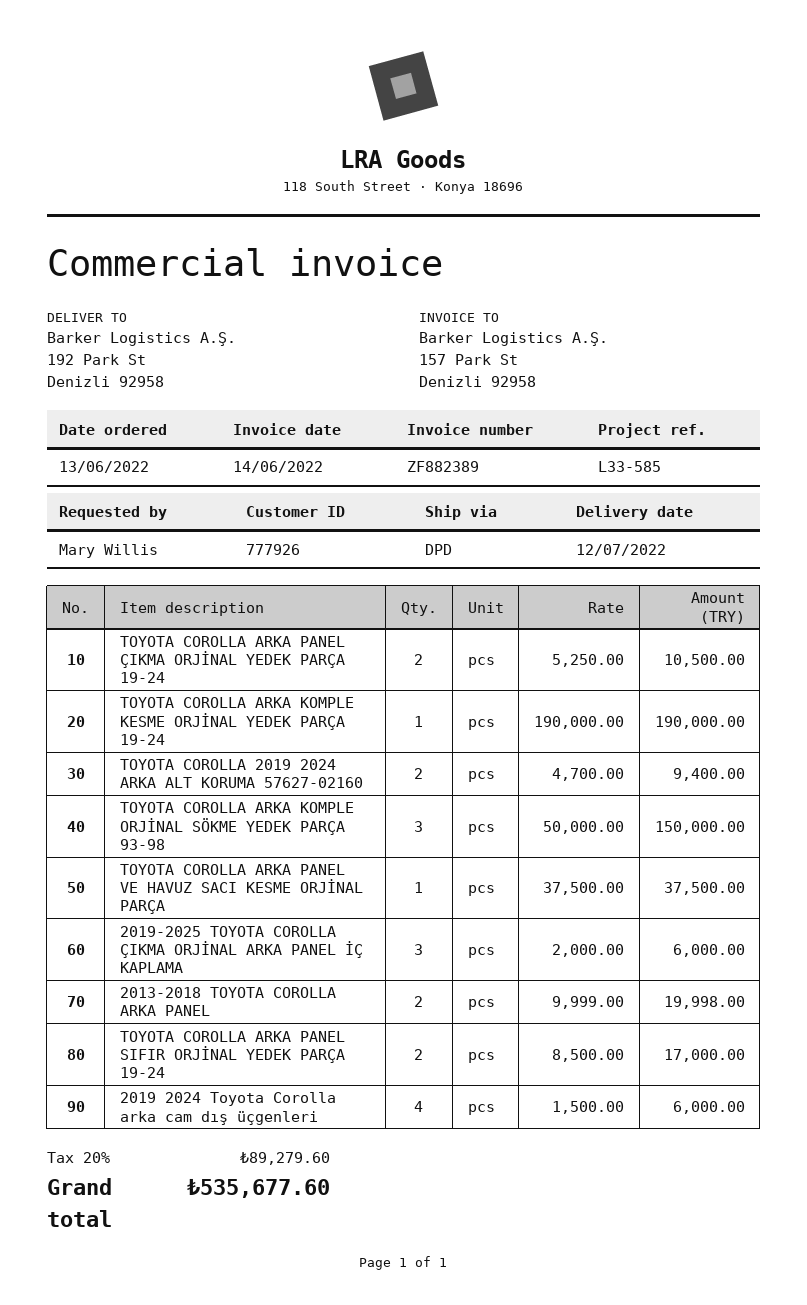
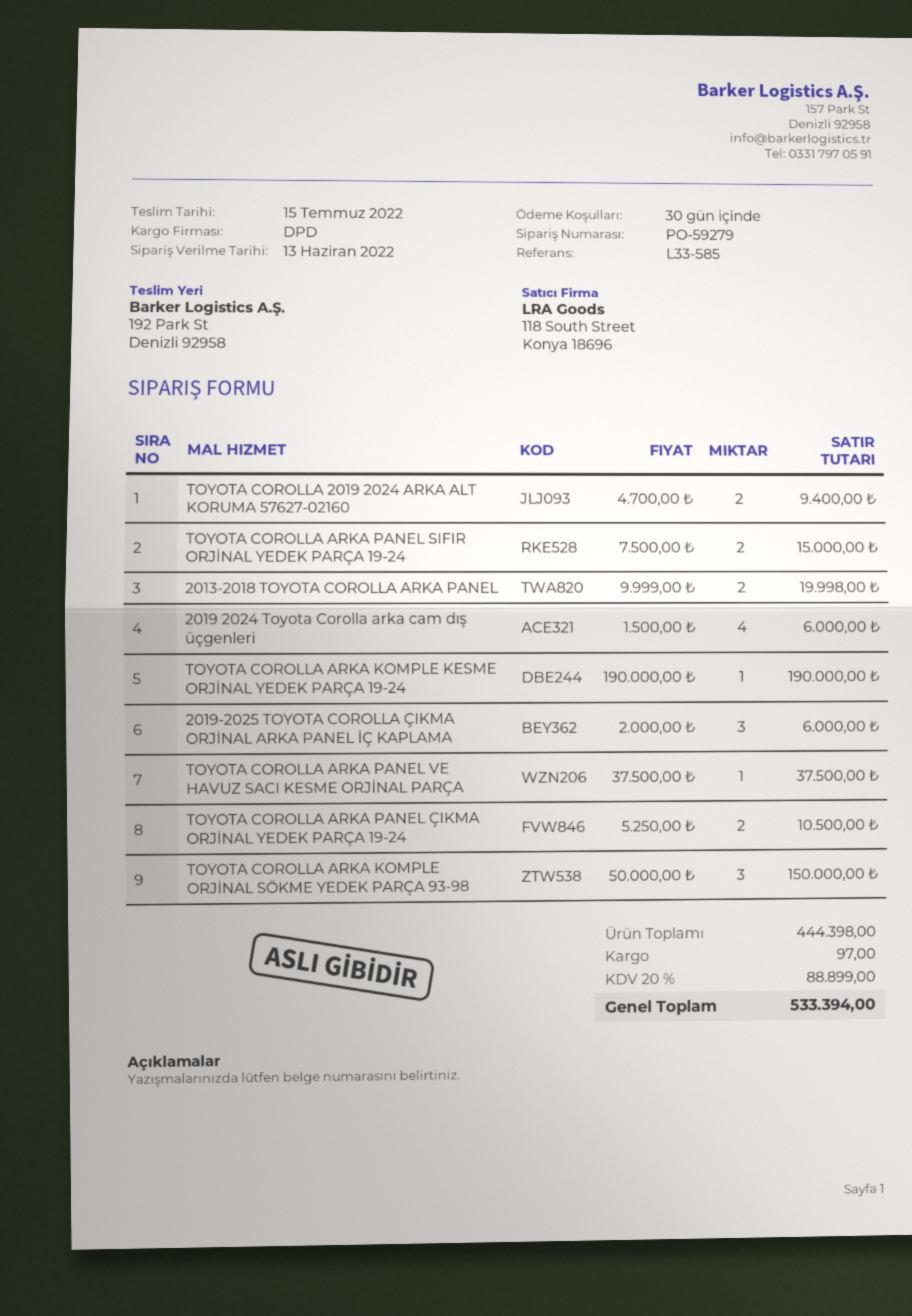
delivery date: 2022-07-12 -> 2022-07-15
TOYOTA COROLLA ARKA PANEL SIFIR ORJİNAL YEDEK PARÇA 19-24: 2 x 8500.00 = 17000.00 -> 2 x 7500.00 = 15000.00
shipping: none -> 97.00
tax: 20% = 89279.60 -> 20% = 88899.00
total: 535677.60 -> 533394.00

